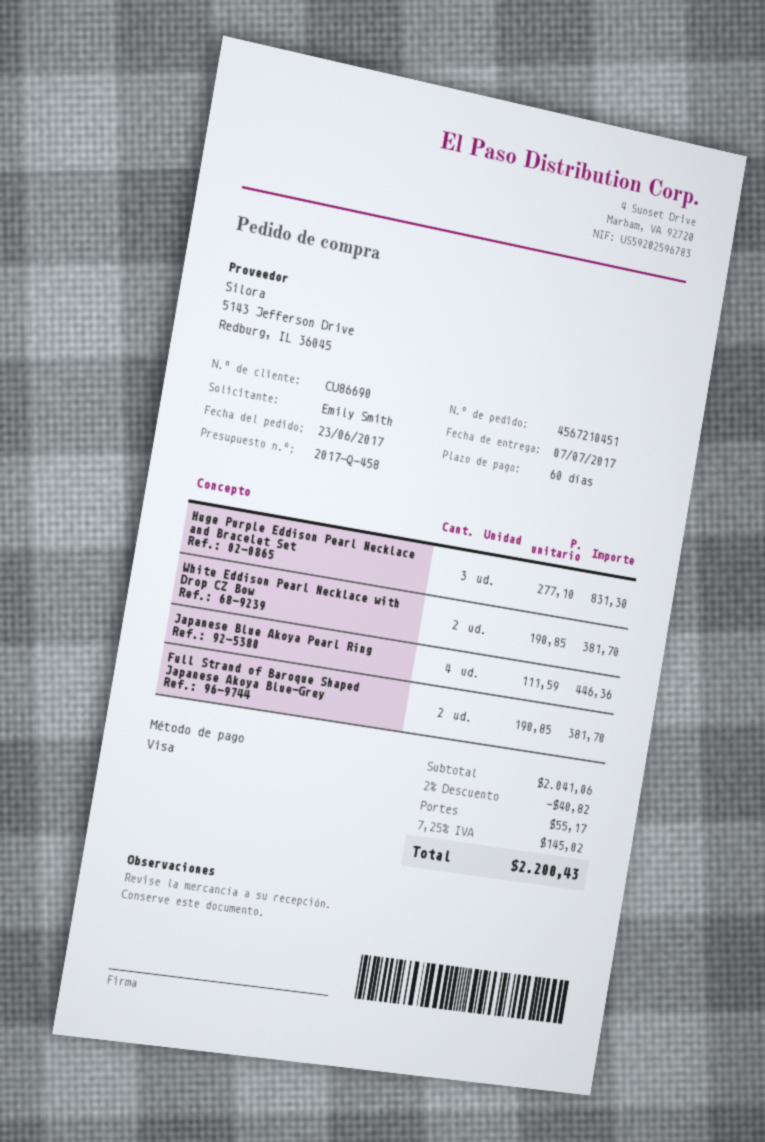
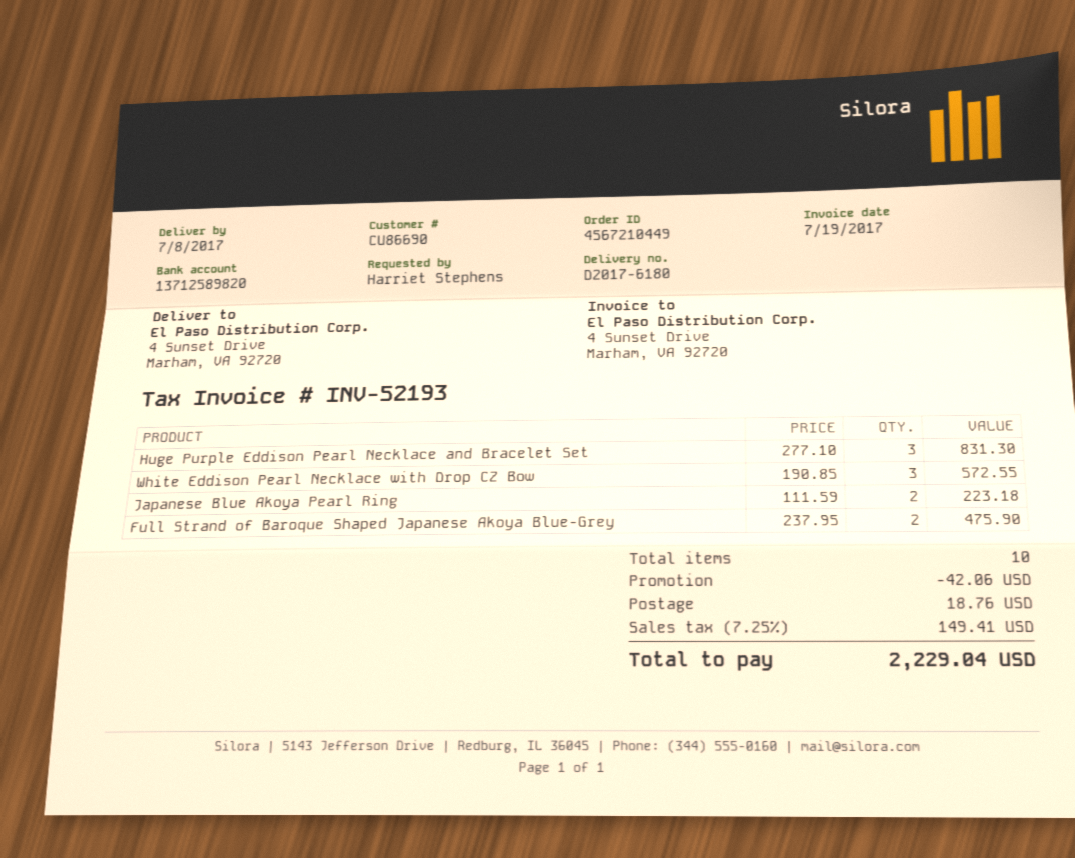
order number: 4567210451 -> 4567210449
delivery date: 2017-07-07 -> 2017-07-08
ordered by: Emily Smith -> Harriet Stephens
White Eddison Pearl Necklace with Drop CZ Bow: 2 x 190.85 = 381.70 -> 3 x 190.85 = 572.55
Japanese Blue Akoya Pearl Ring: 4 x 111.59 = 446.36 -> 2 x 111.59 = 223.18
Full Strand of Baroque Shaped Japanese Akoya Blue-Grey: 2 x 190.85 = 381.70 -> 2 x 237.95 = 475.90
discount: 40.82 -> 42.06
shipping: 55.17 -> 18.76
tax: 7.25% = 145.02 -> 7.25% = 149.41
total: 2200.43 -> 2229.04

